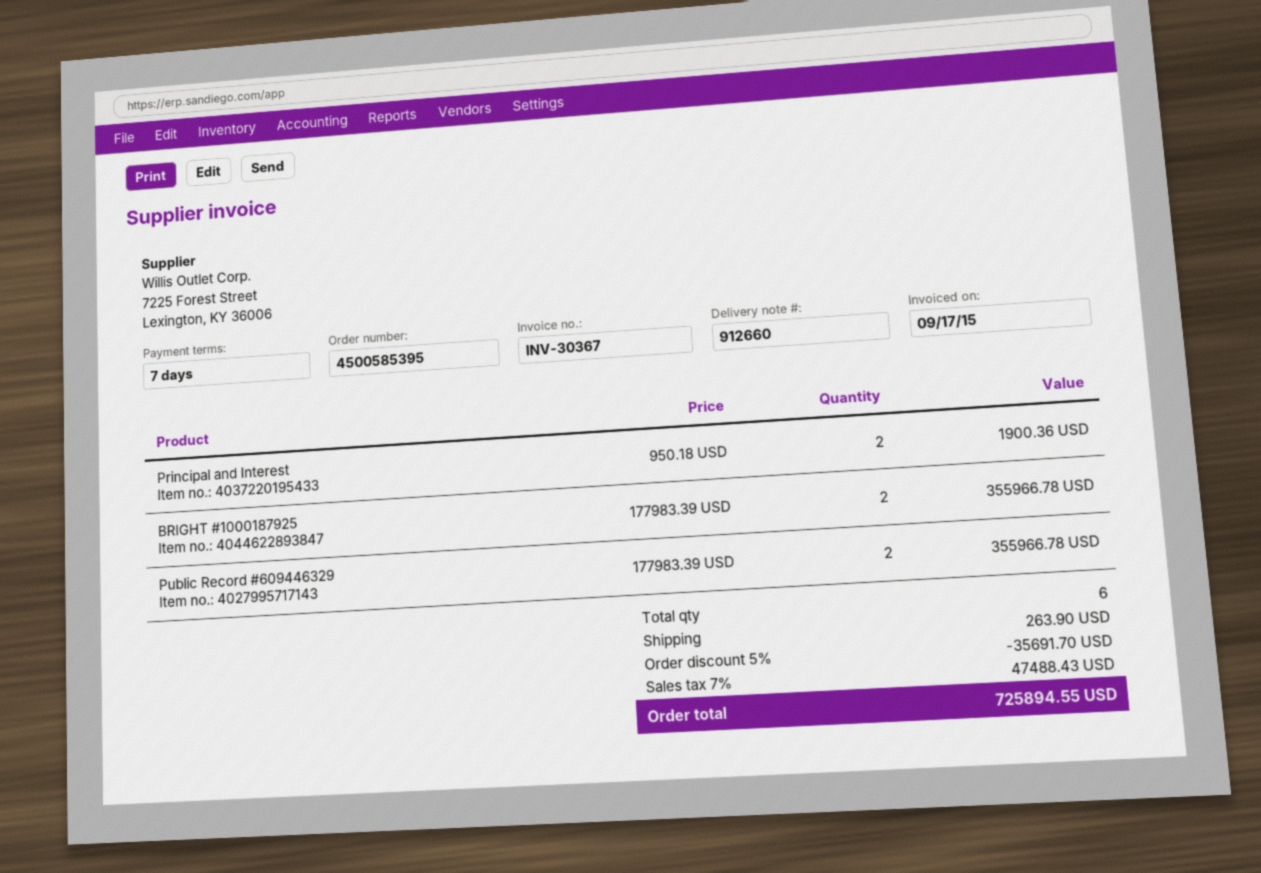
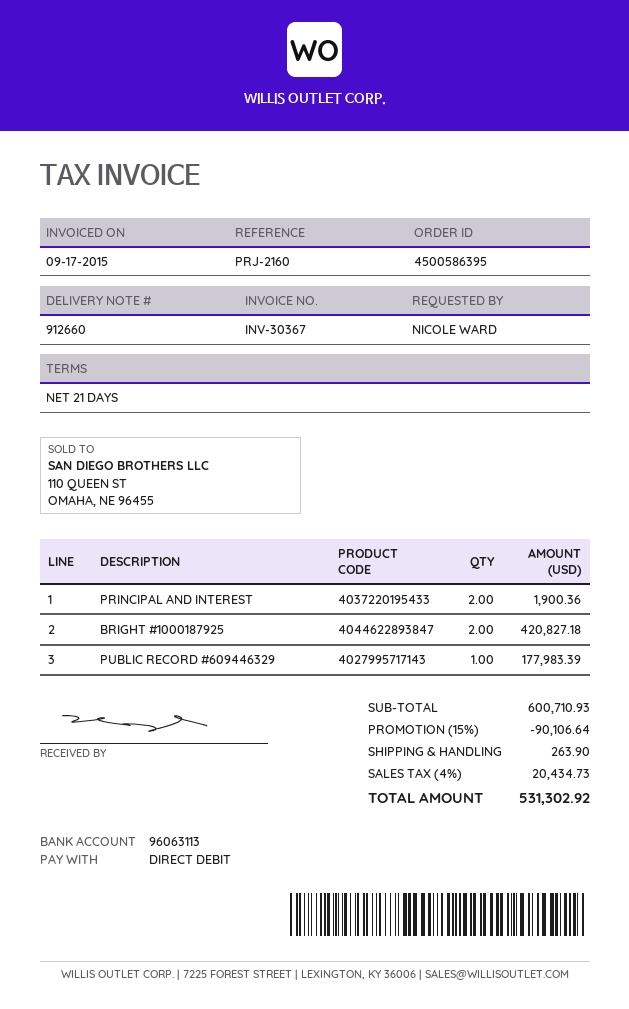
order number: 4500585395 -> 4500586395
payment terms: 7 days -> 21 days
BRIGHT #1000187925: 2 for 355966.78 -> 2 for 420827.18
Public Record #609446329: 2 for 355966.78 -> 1 for 177983.39
discount: 5% = 35691.70 -> 15% = 90106.64
tax: 7% = 47488.43 -> 4% = 20434.73
total: 725894.55 -> 531302.92

